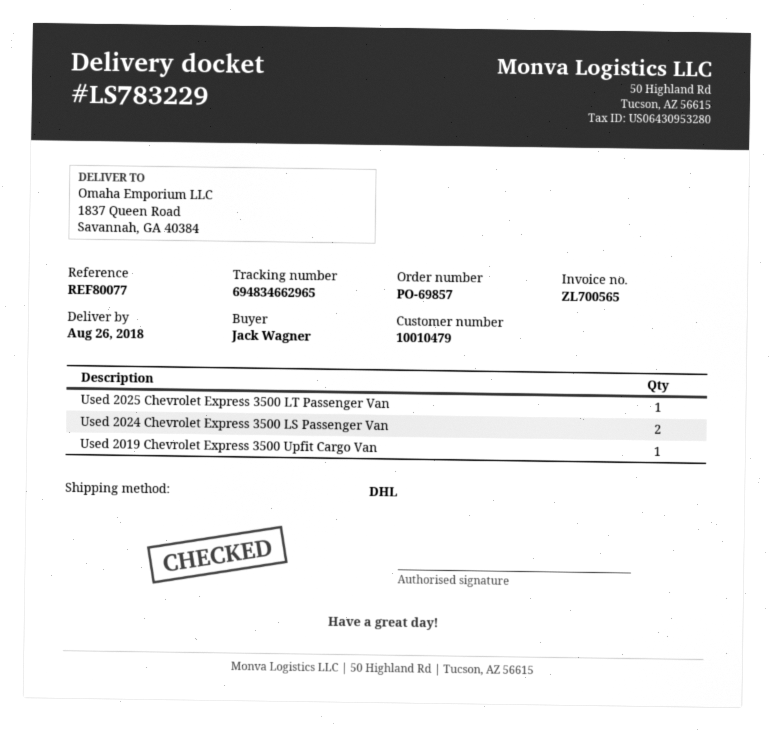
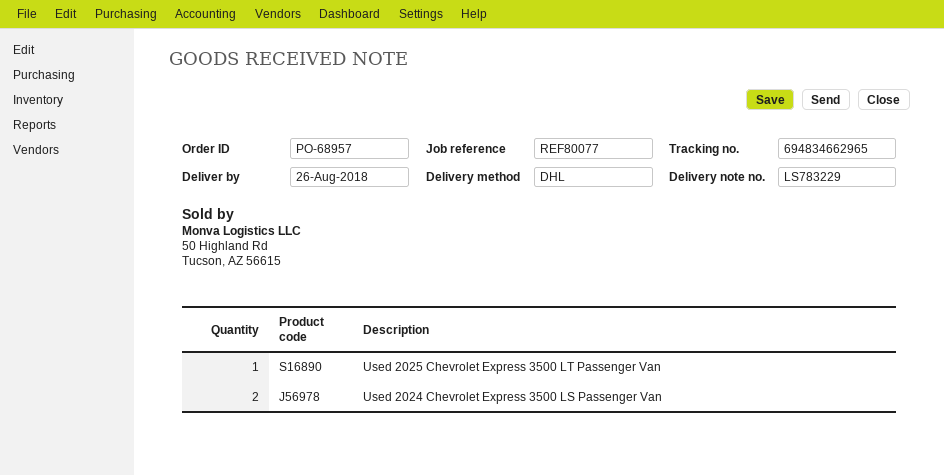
order number: PO-69857 -> PO-68957
Used 2019 Chevrolet Express 3500 Upfit Cargo Van: 1 -> none

